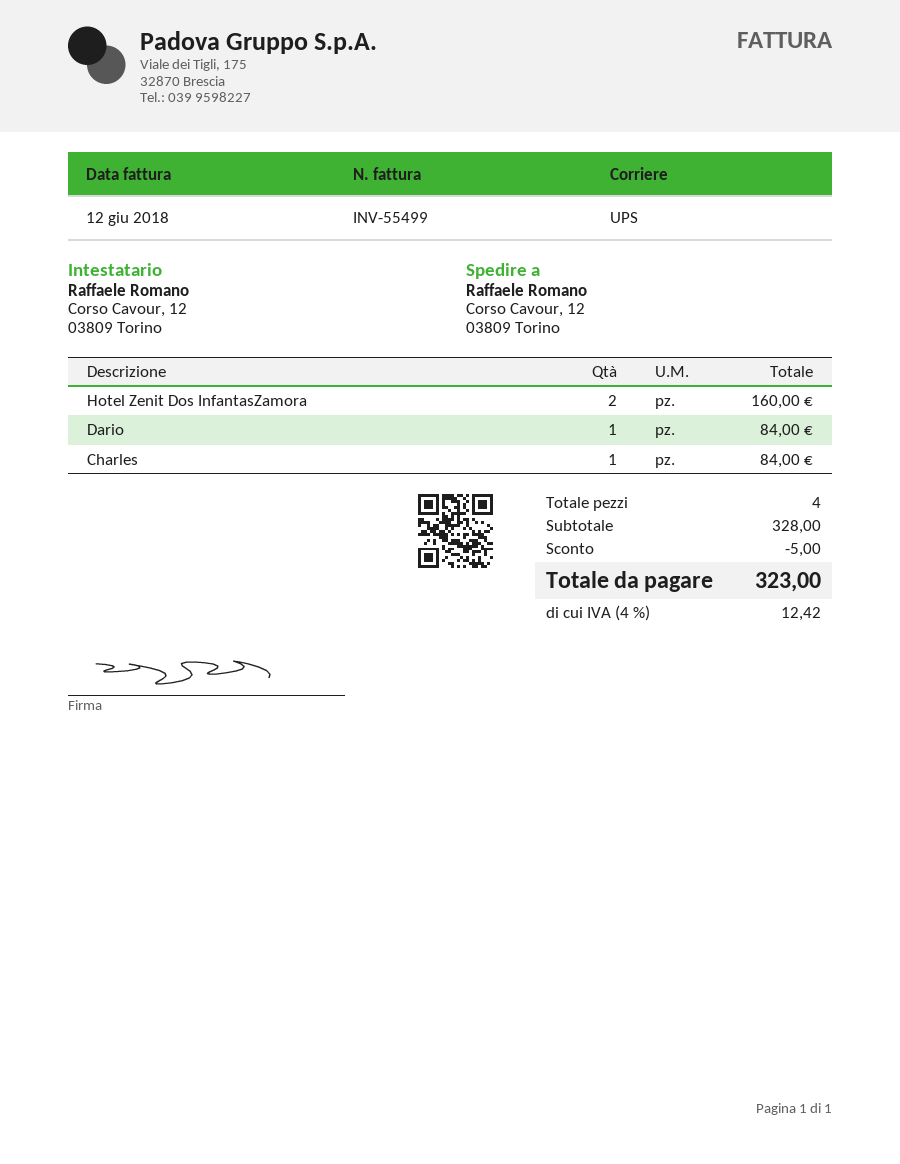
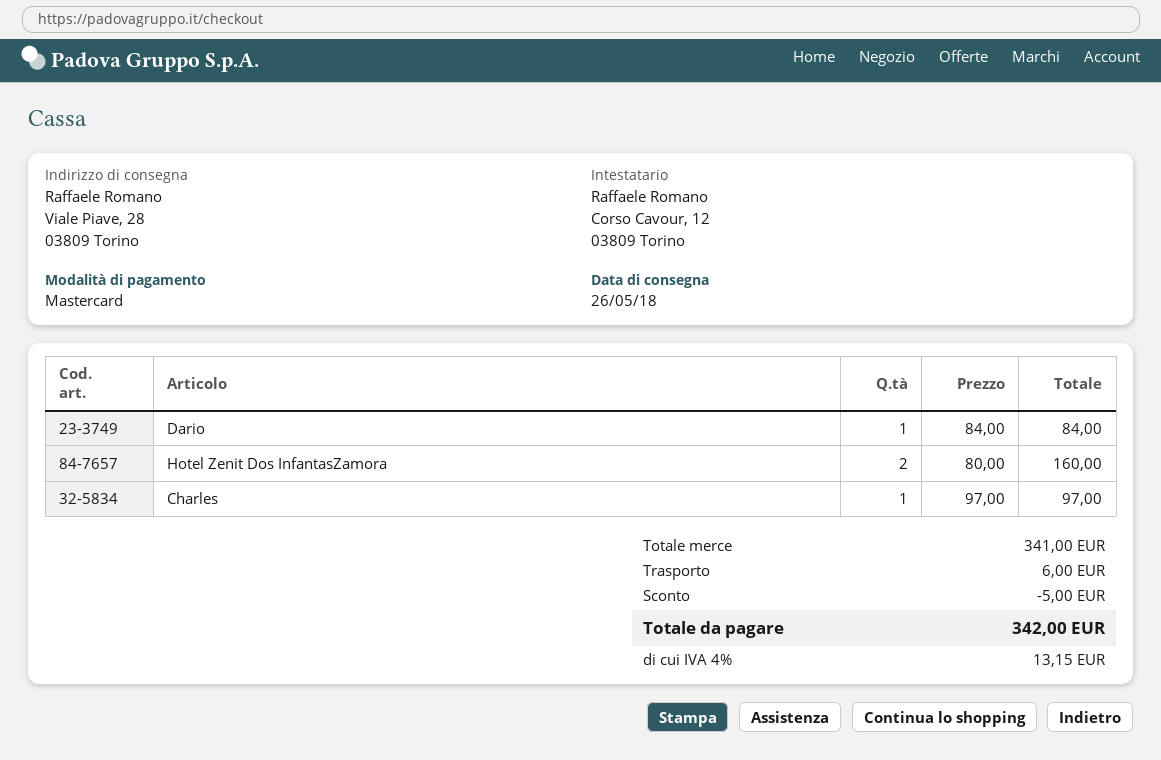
ship to: Corso Cavour, 12, 03809 Torino -> Viale Piave, 28, 03809 Torino
Charles: 1 for 84.00 -> 1 for 97.00
subtotal: 328.00 -> 341.00
shipping: none -> 6.00
tax: 4% = 12.42 -> 4% = 13.15
total: 323.00 -> 342.00

